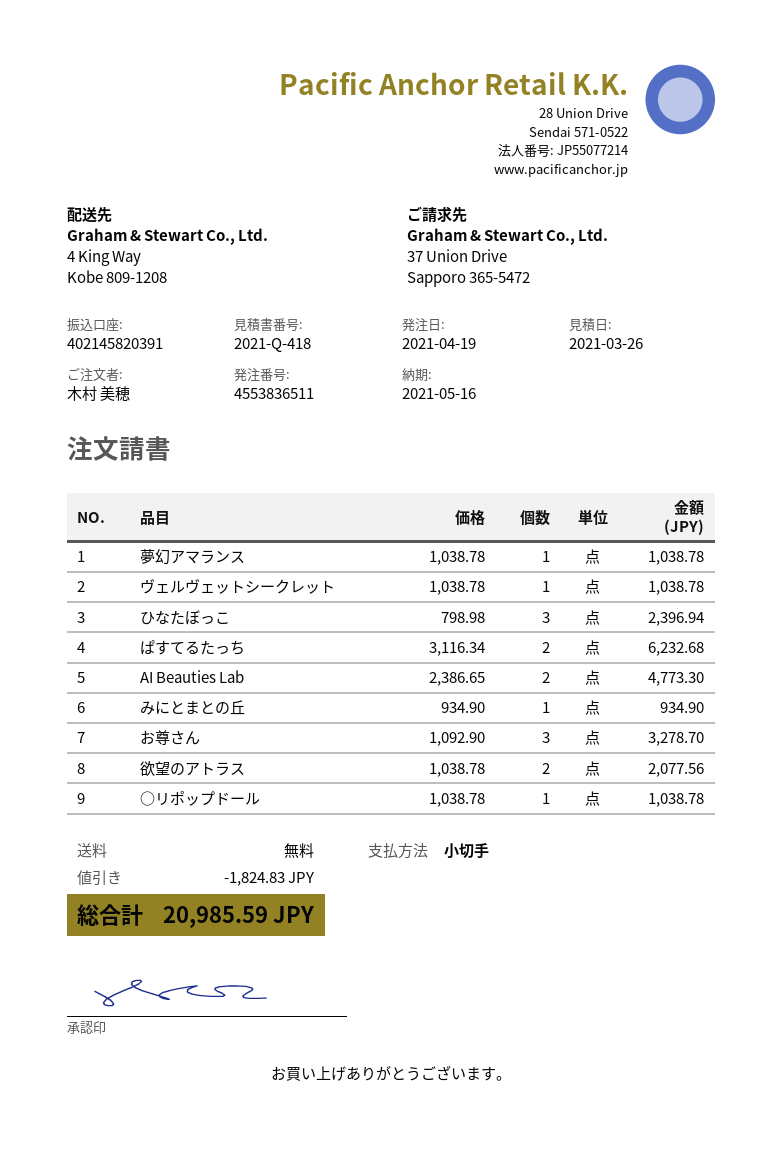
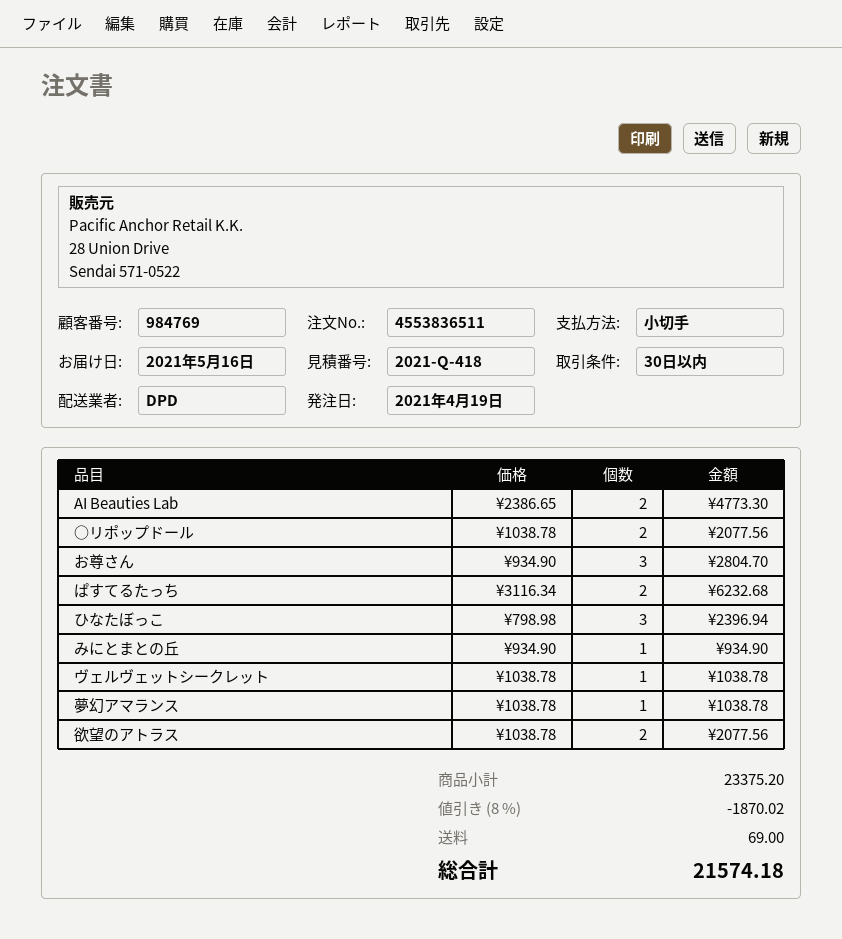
お尊さん: 3 x 1092.90 = 3278.70 -> 3 x 934.90 = 2804.70
○リポップドール: 1 x 1038.78 = 1038.78 -> 2 x 1038.78 = 2077.56
discount: 1824.83 -> 1870.02
shipping: 0.00 -> 69.00
total: 20985.59 -> 21574.18

